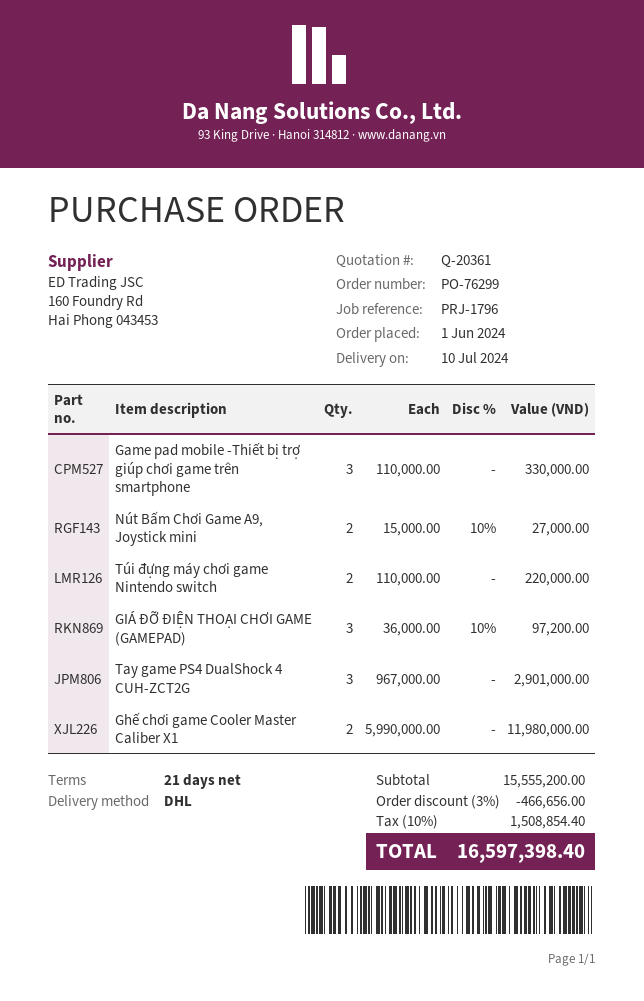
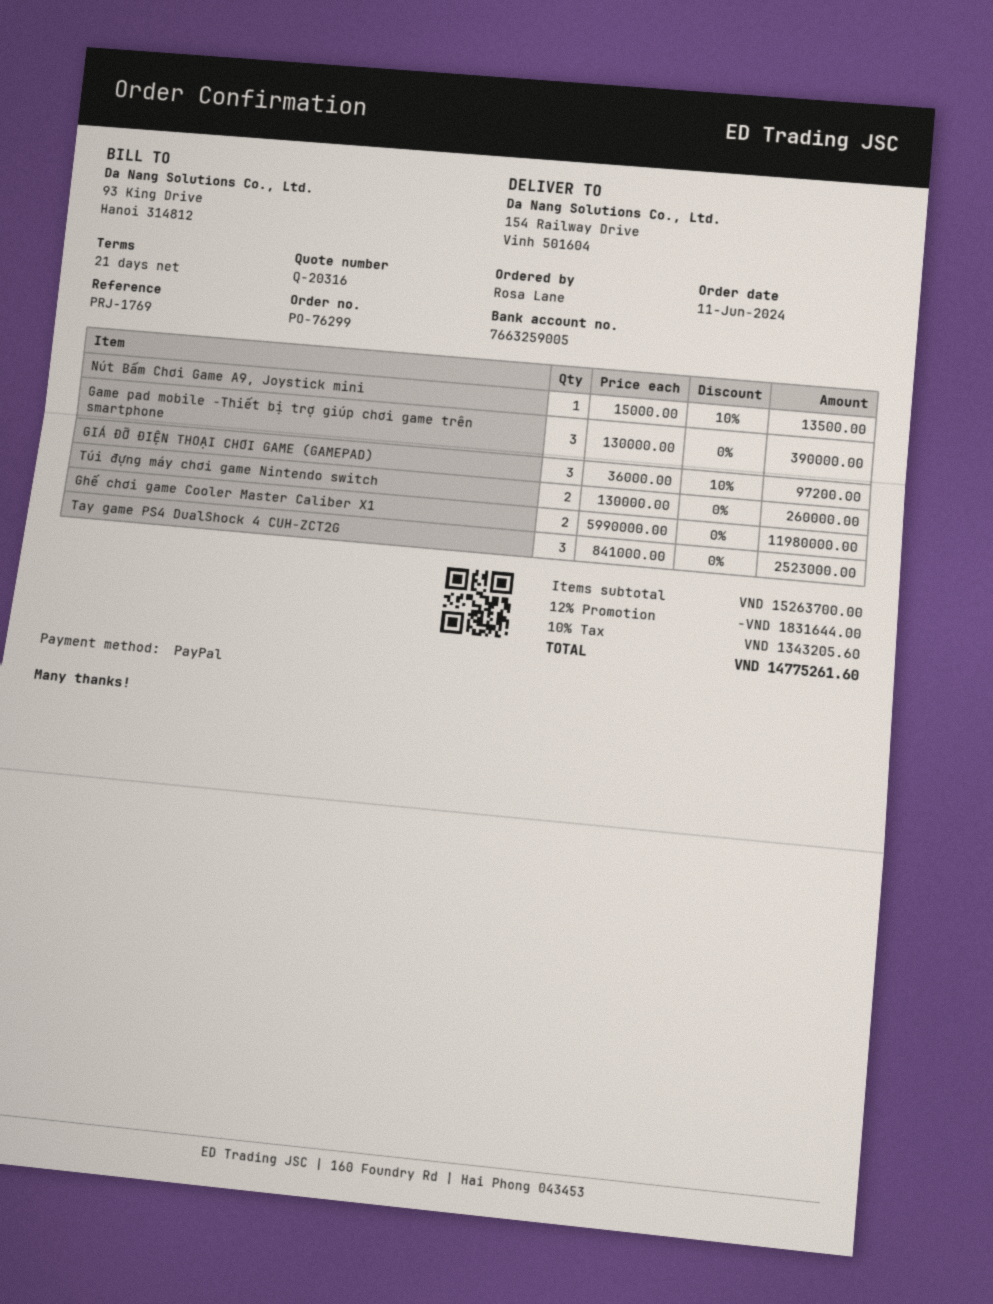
quote number: Q-20361 -> Q-20316
order date: 2024-06-01 -> 2024-06-11
reference: PRJ-1796 -> PRJ-1769
Game pad mobile -Thiết bị trợ giúp chơi game trên smartphone: 3 x 110000.00 = 330000.00 -> 3 x 130000.00 = 390000.00
Nút Bấm Chơi Game A9, Joystick mini: 2 x 15000.00 - 10% = 27000.00 -> 1 x 15000.00 - 10% = 13500.00
Túi đựng máy chơi game Nintendo switch: 2 x 110000.00 = 220000.00 -> 2 x 130000.00 = 260000.00
Tay game PS4 DualShock 4 CUH-ZCT2G: 3 x 967000.00 = 2901000.00 -> 3 x 841000.00 = 2523000.00
subtotal: 15555200.00 -> 15263700.00
discount: 3% = 466656.00 -> 12% = 1831644.00
tax: 10% = 1508854.40 -> 10% = 1343205.60
total: 16597398.40 -> 14775261.60

